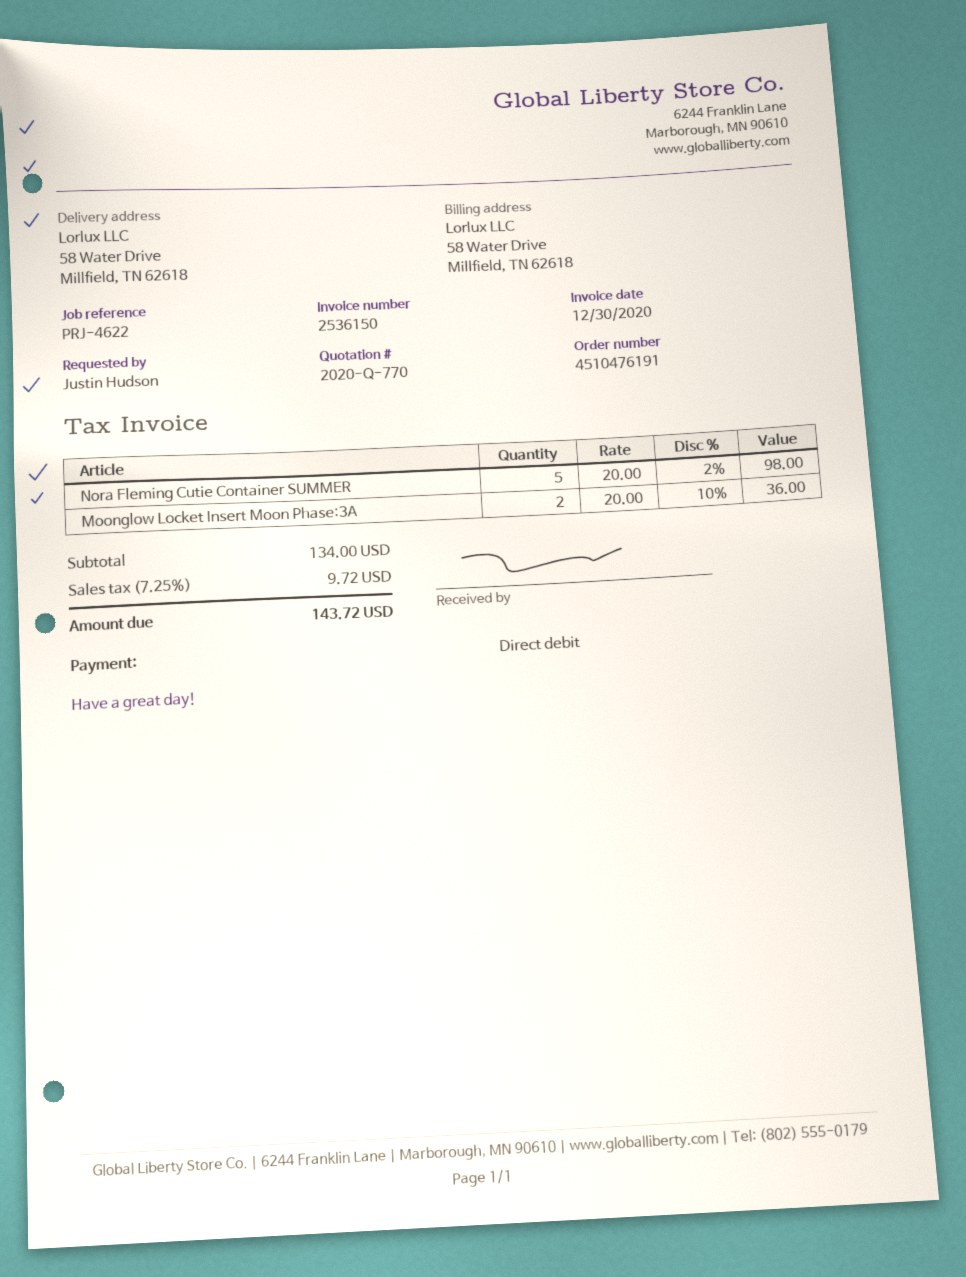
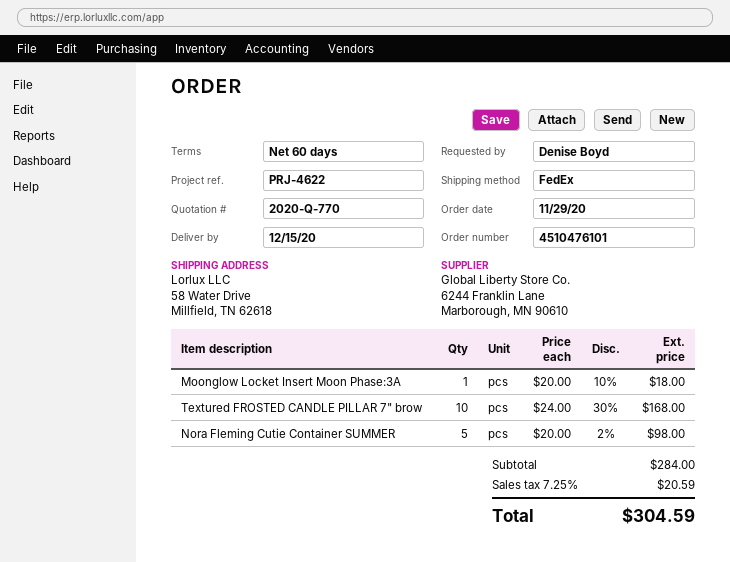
order number: 4510476191 -> 4510476101
ordered by: Justin Hudson -> Denise Boyd
Moonglow Locket Insert Moon Phase:3A: 2 x 20.00 - 10% = 36.00 -> 1 x 20.00 - 10% = 18.00
Textured FROSTED CANDLE PILLAR 7" brow: none -> 10 x 24.00 - 30% = 168.00
subtotal: 134.00 -> 284.00
tax: 7.25% = 9.72 -> 7.25% = 20.59
total: 143.72 -> 304.59

